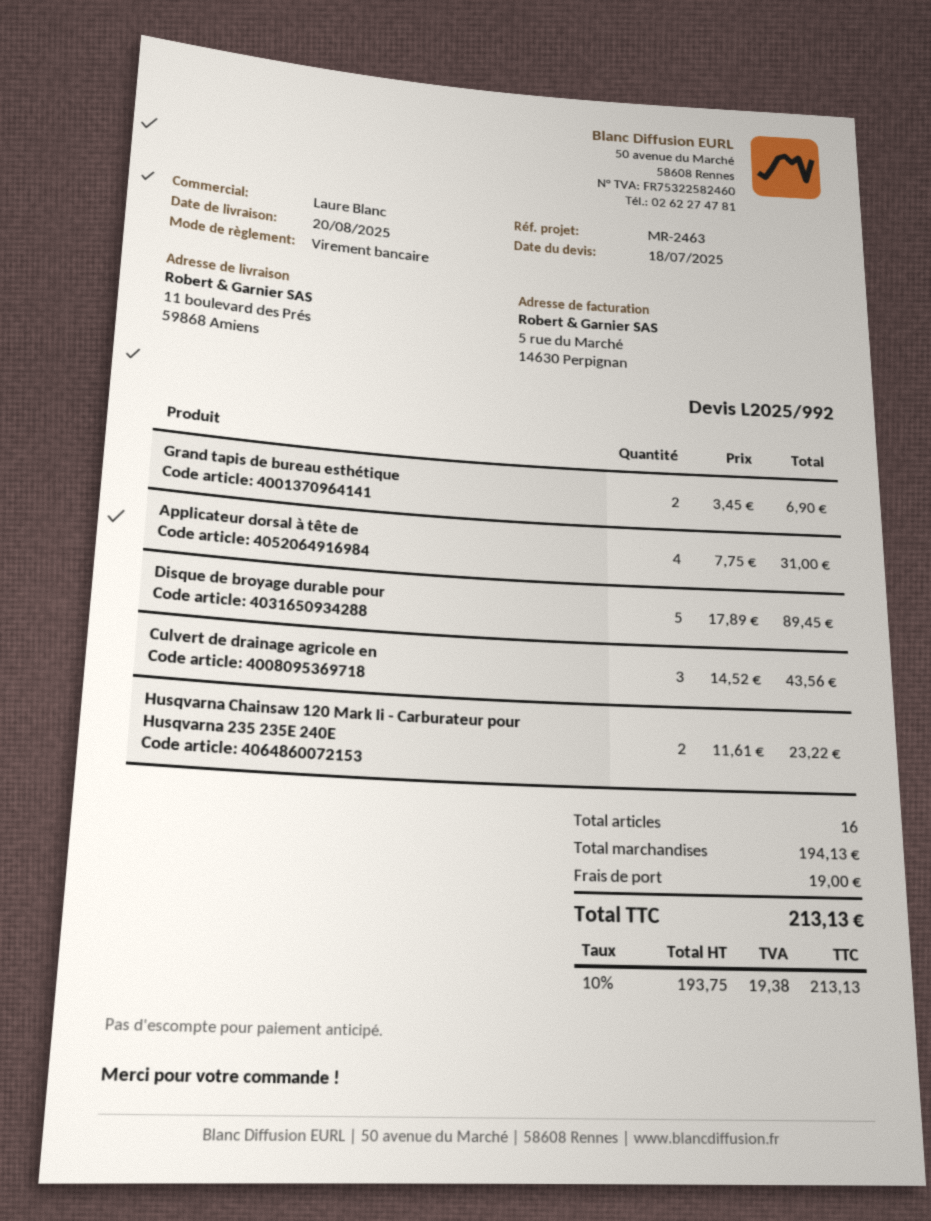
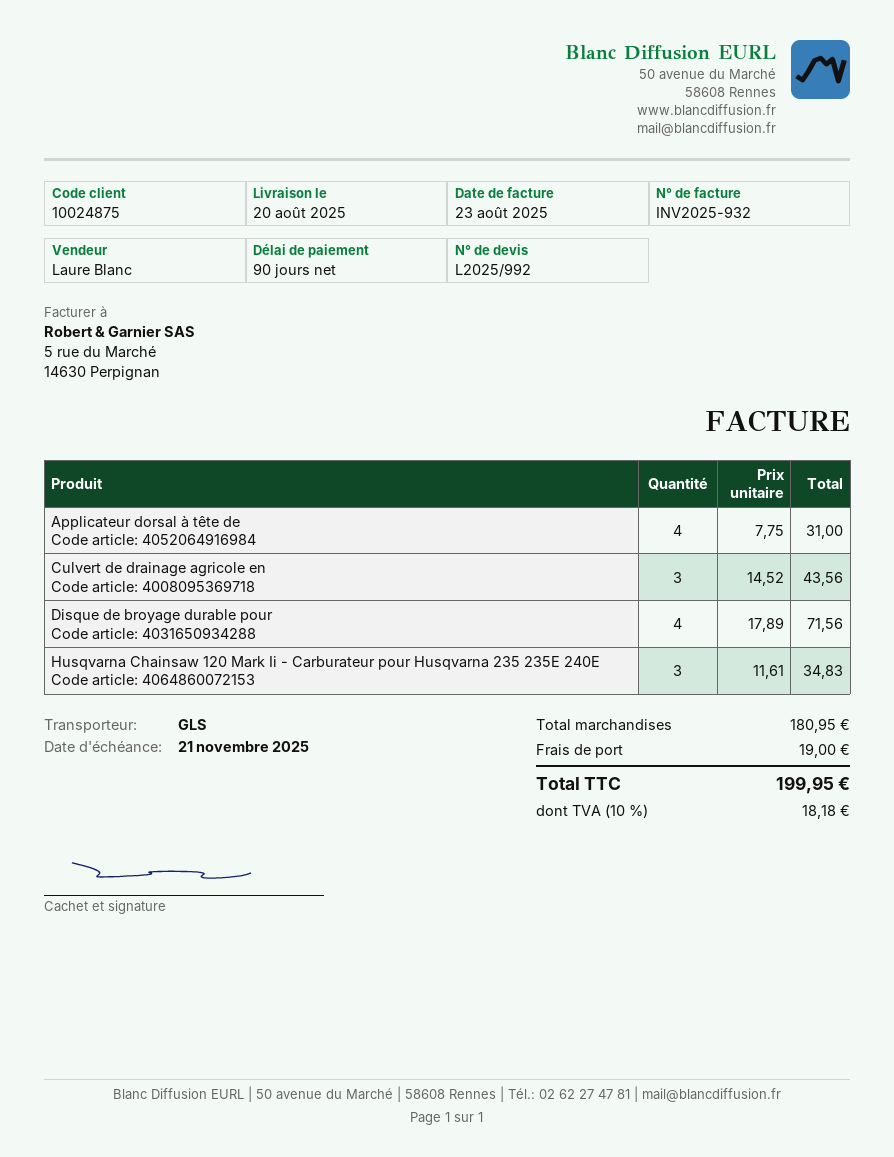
Grand tapis de bureau esthétique: 2 x 3.45 = 6.90 -> none
Disque de broyage durable pour: 5 x 17.89 = 89.45 -> 4 x 17.89 = 71.56
Husqvarna Chainsaw 120 Mark Ii - Carburateur pour Husqvarna 235 235E 240E: 2 x 11.61 = 23.22 -> 3 x 11.61 = 34.83
subtotal: 194.13 -> 180.95
tax: 10% = 19.38 -> 10% = 18.18
total: 213.13 -> 199.95

